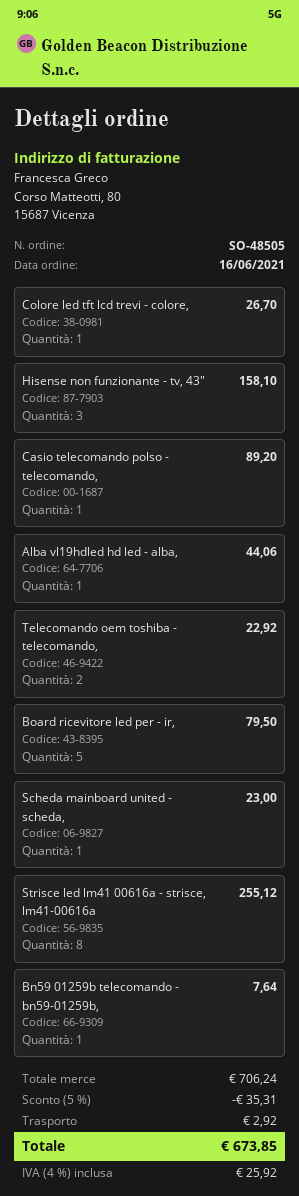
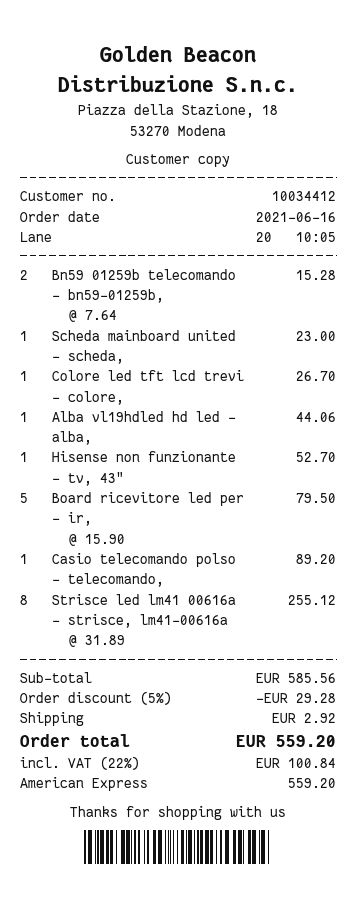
Hisense non funzionante - tv, 43": 3 for 158.10 -> 1 for 52.70
Telecomando oem toshiba - telecomando,: 2 for 22.92 -> none
Bn59 01259b telecomando - bn59-01259b,: 1 for 7.64 -> 2 for 15.28
subtotal: 706.24 -> 585.56
discount: 5% = 35.31 -> 5% = 29.28
tax: 4% = 25.92 -> 22% = 100.84
total: 673.85 -> 559.20

